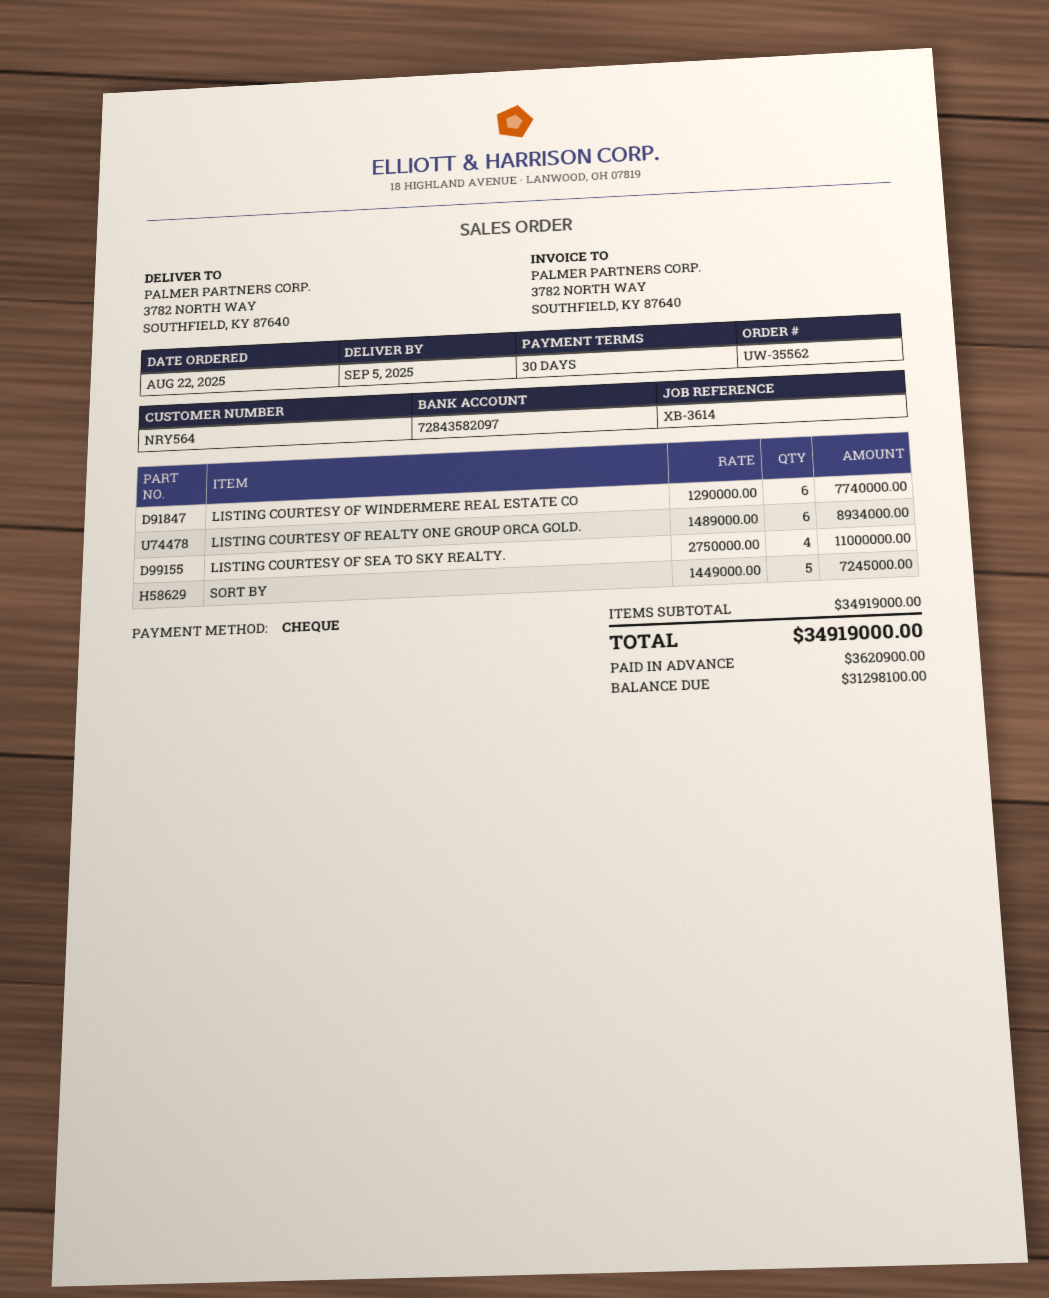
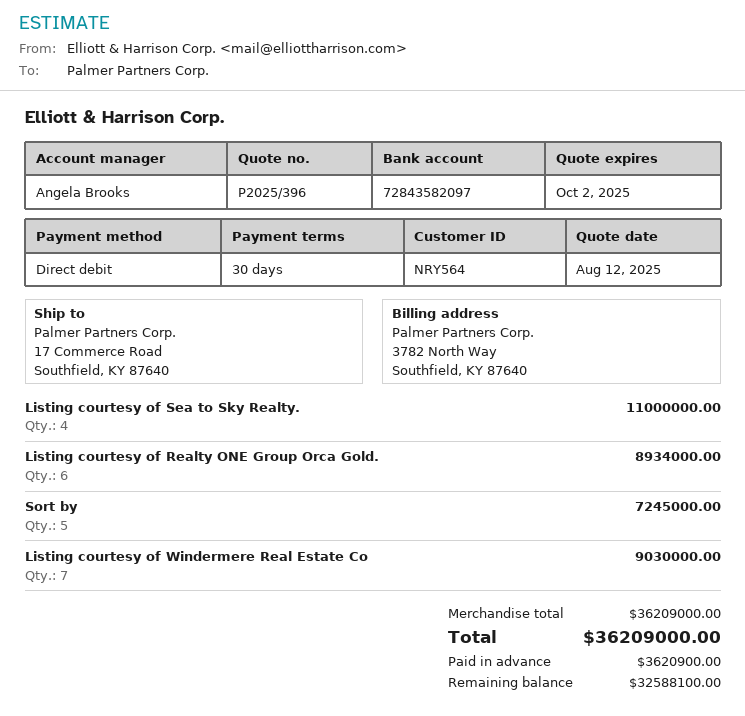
payment method: cheque -> direct debit
ship to: 3782 NORTH WAY, SOUTHFIELD, KY 87640 -> 17 Commerce Road, Southfield, KY 87640
LISTING COURTESY OF WINDERMERE REAL ESTATE CO: 6 for 7740000.00 -> 7 for 9030000.00
subtotal: 34919000.00 -> 36209000.00
total: 34919000.00 -> 36209000.00
balance: 31298100.00 -> 32588100.00

